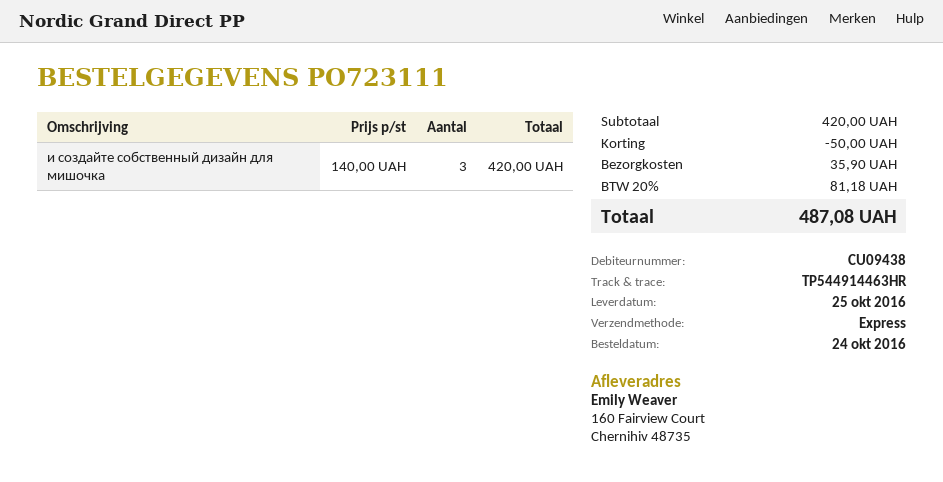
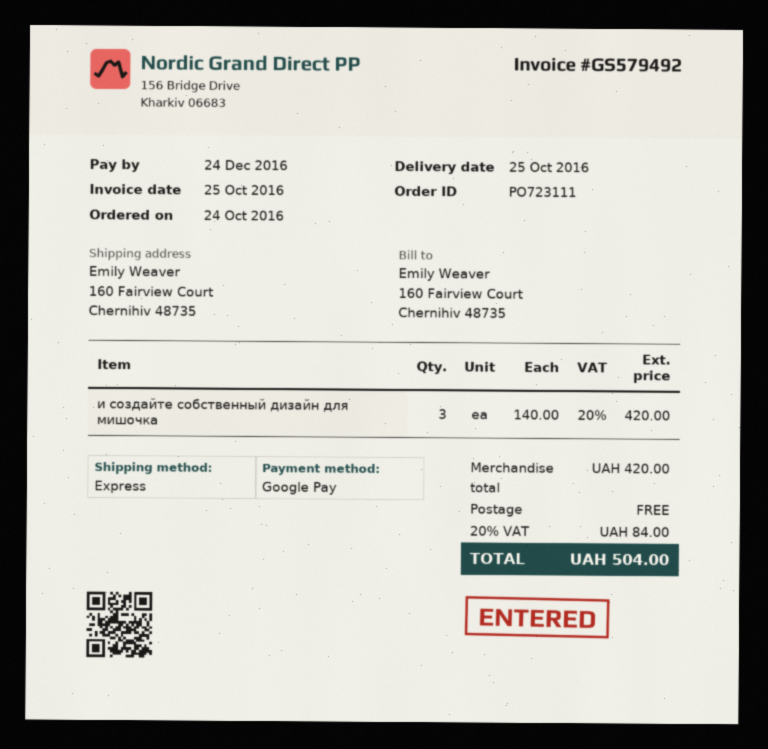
discount: 50.00 -> none
shipping: 35.90 -> 0.00
tax: 20% = 81.18 -> 20% = 84.00
total: 487.08 -> 504.00

